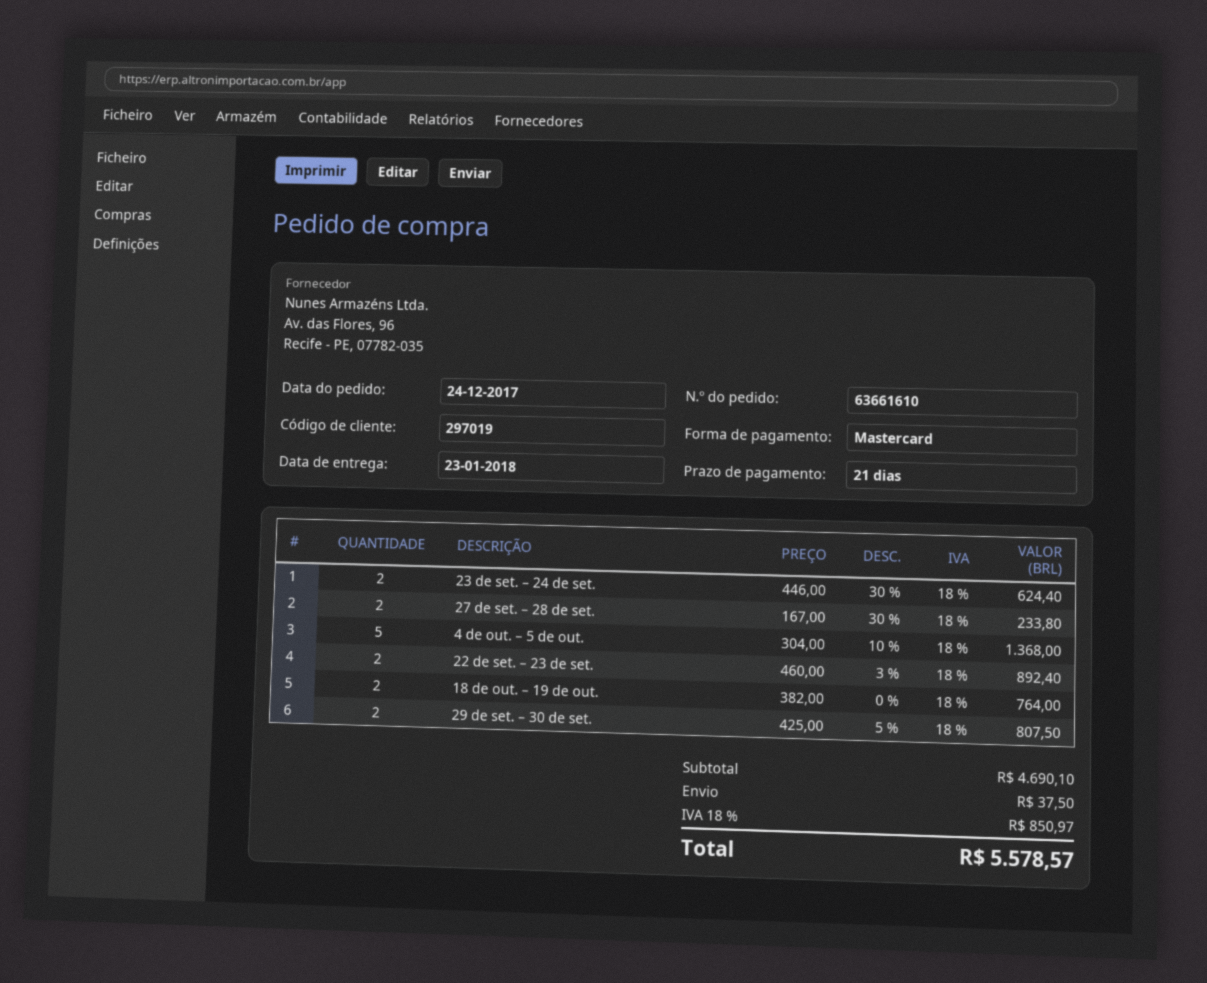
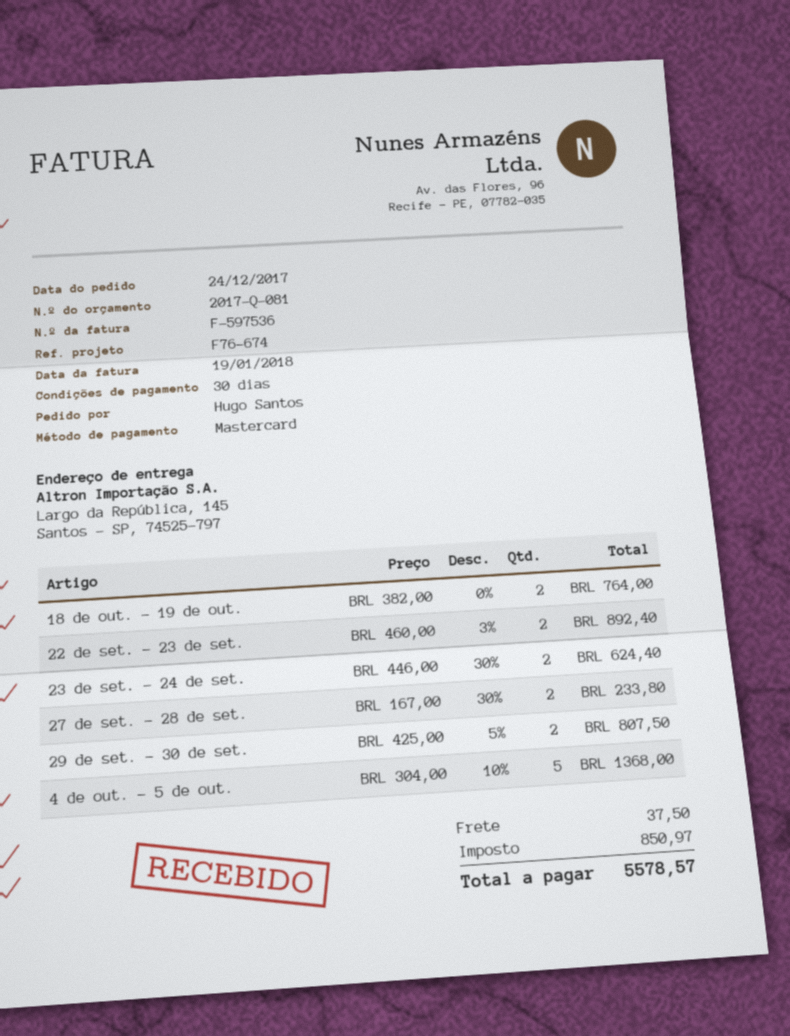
payment terms: 21 days -> 30 days

